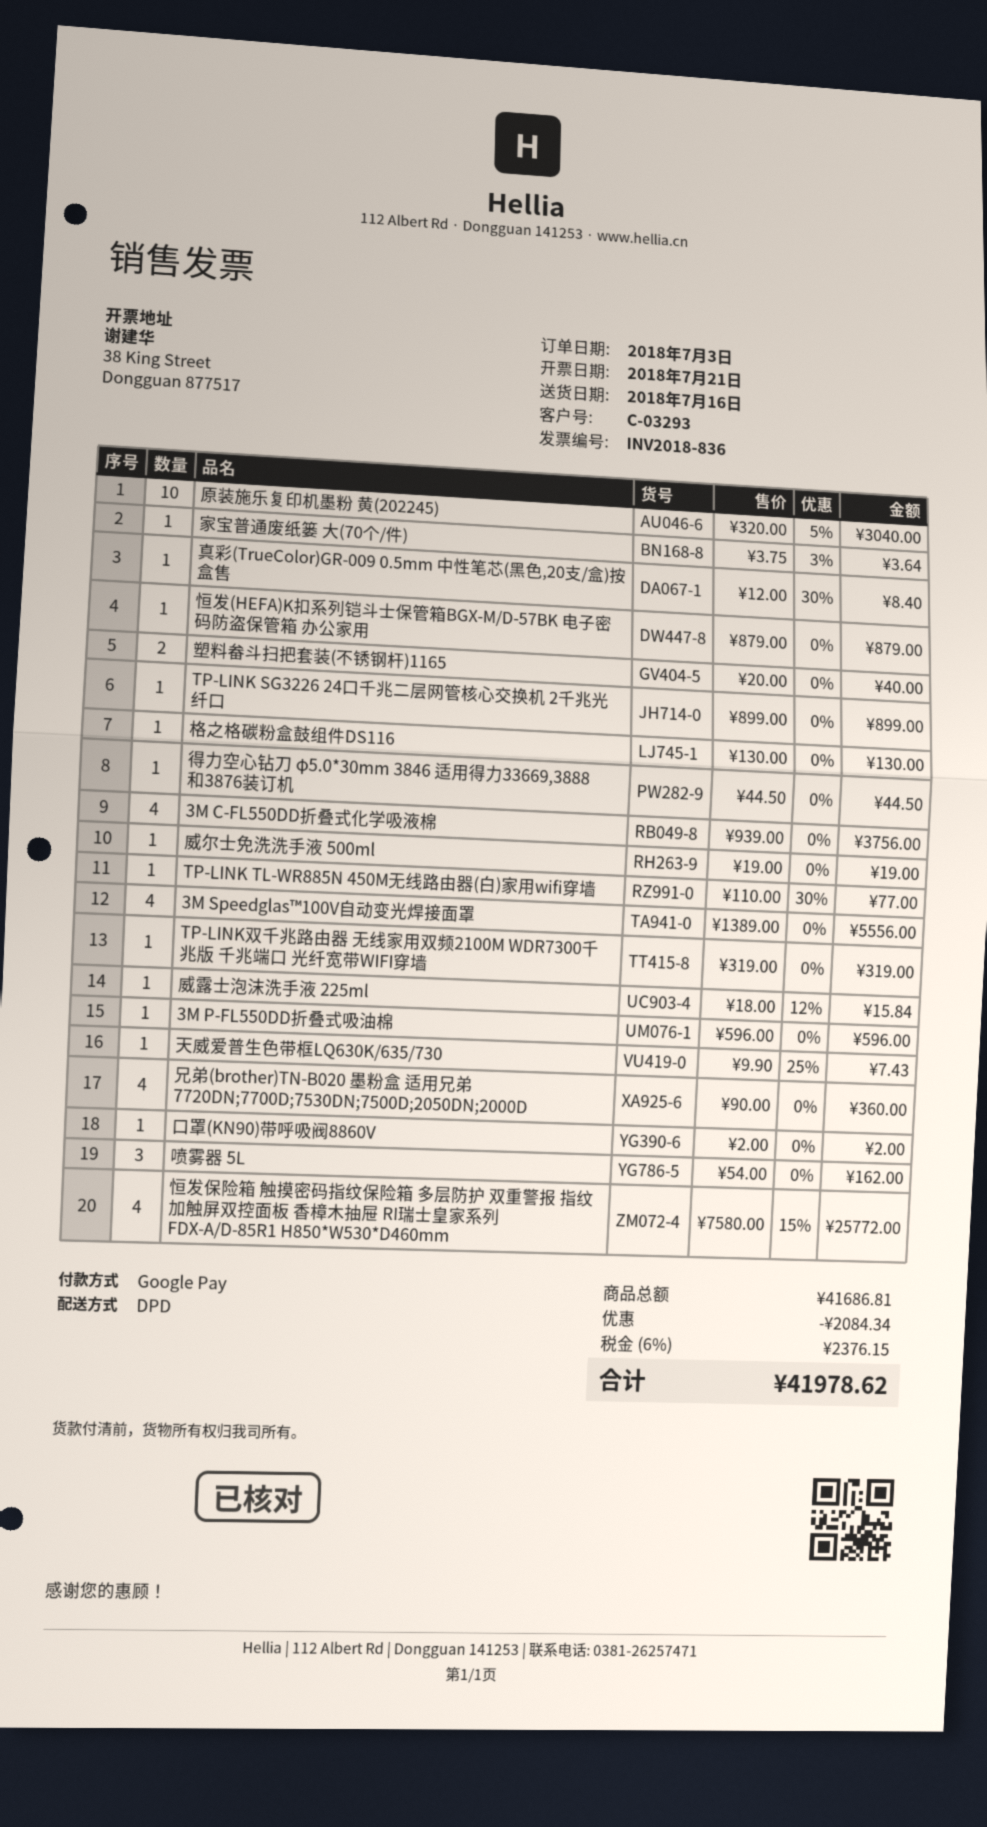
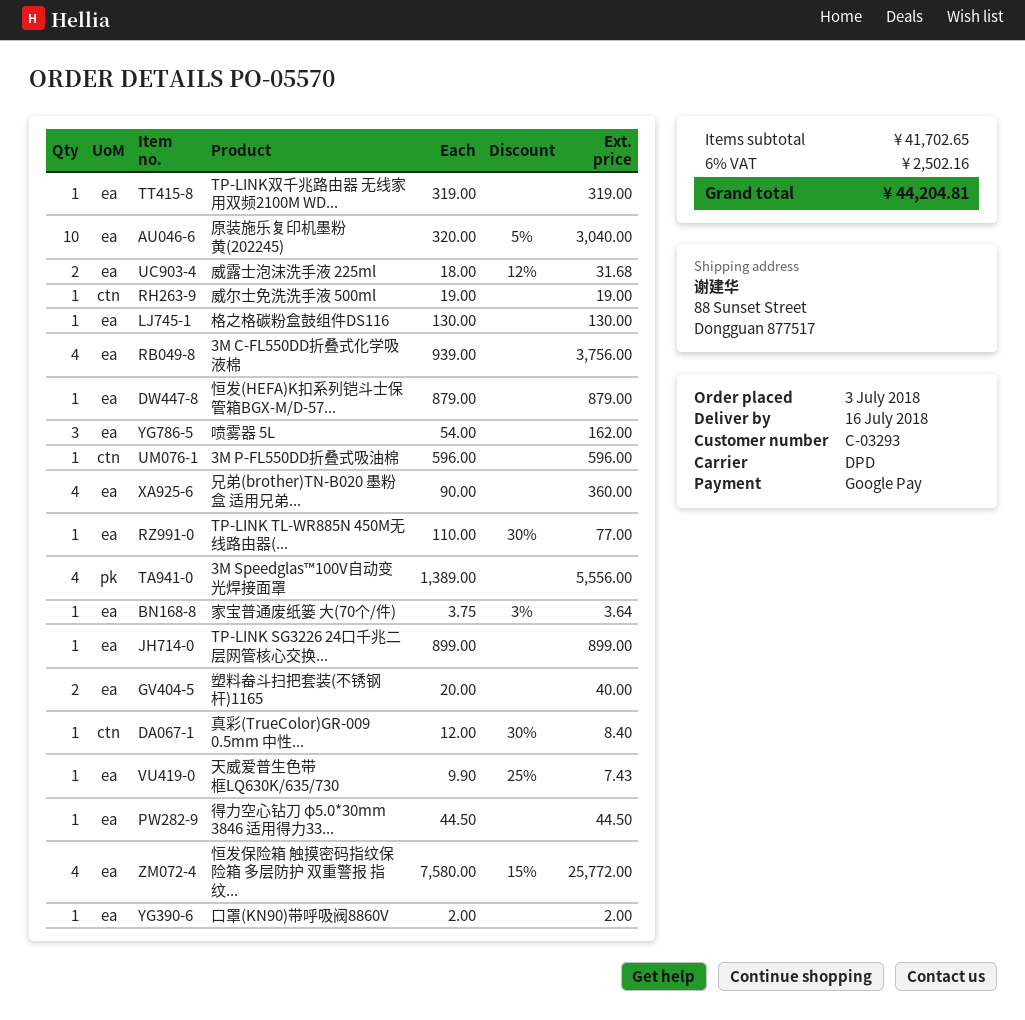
威露士泡沫洗手液 225ml: 1 x 18.00 - 12% = 15.84 -> 2 x 18.00 - 12% = 31.68
subtotal: 41686.81 -> 41702.65
discount: 2084.34 -> none
tax: 6% = 2376.15 -> 6% = 2502.16
total: 41978.62 -> 44204.81

